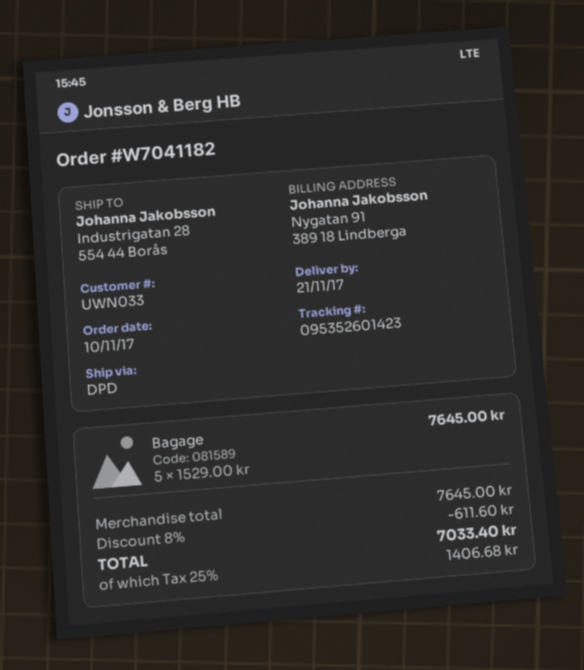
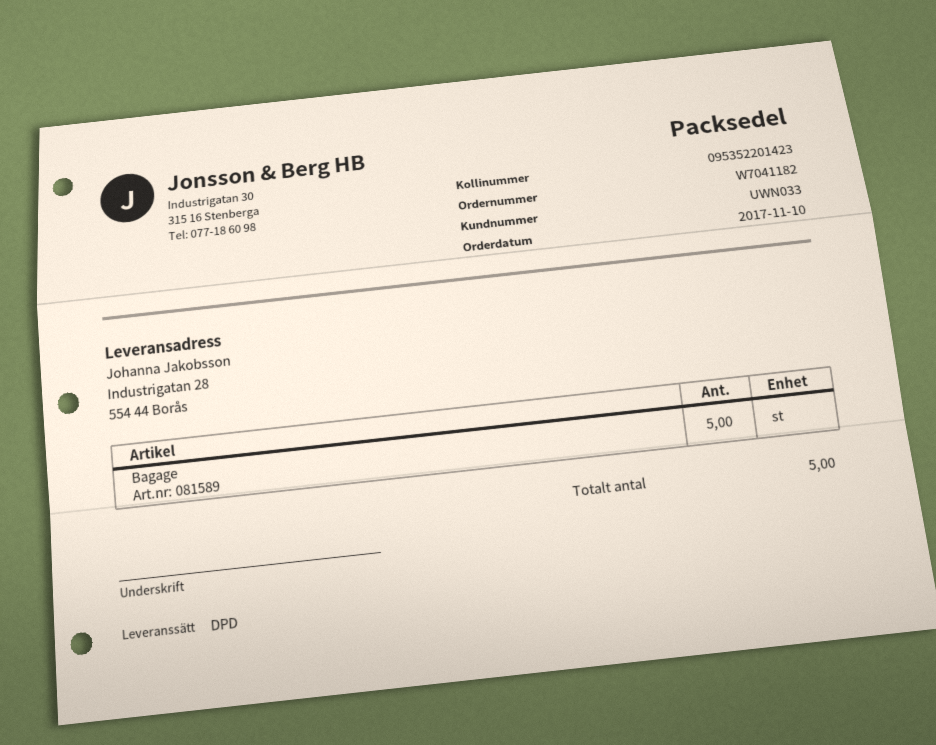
tracking number: 095352601423 -> 095352201423

